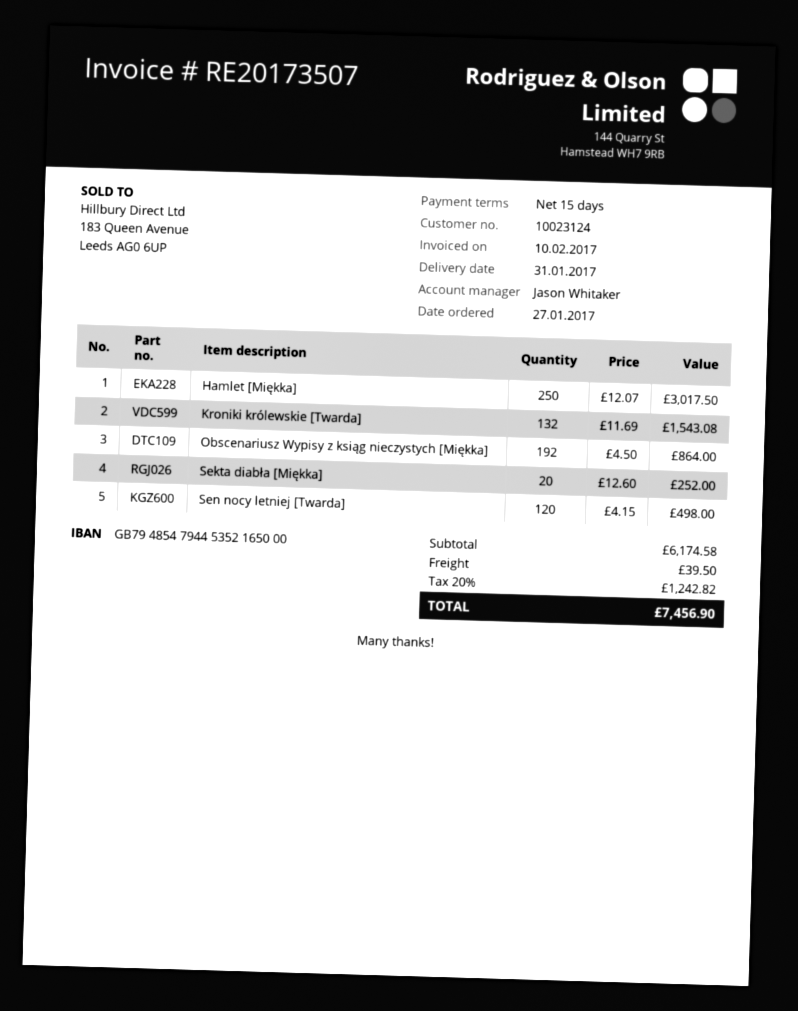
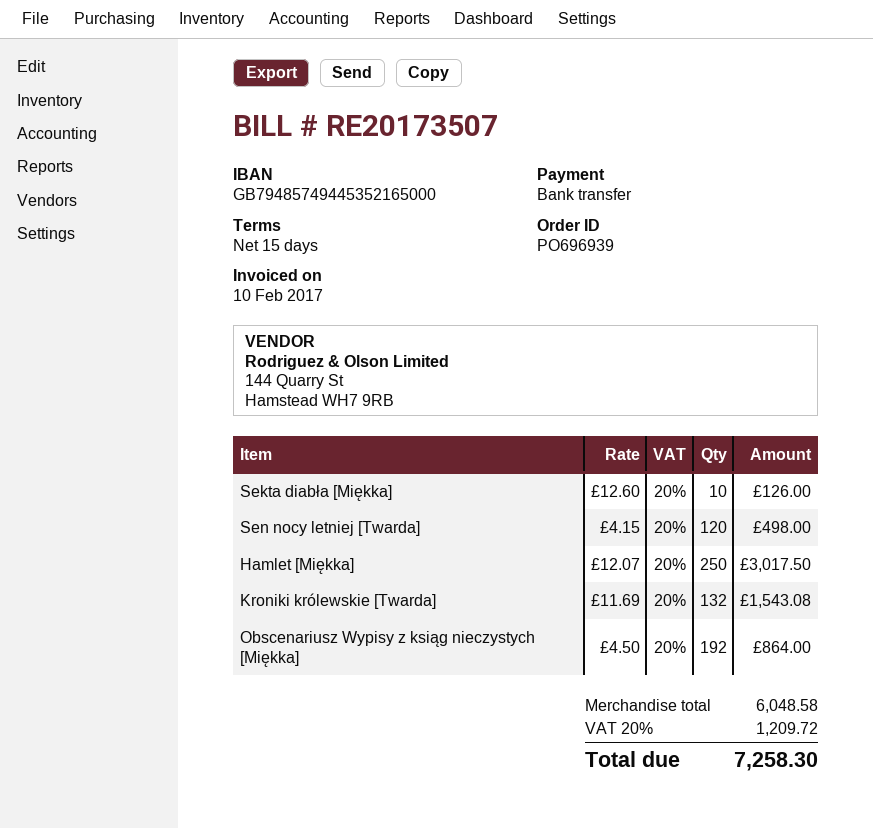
bank account: GB79485479445352165000 -> GB79485749445352165000
Sekta diabła [Miękka]: 20 x 12.60 = 252.00 -> 10 x 12.60 = 126.00
subtotal: 6174.58 -> 6048.58
shipping: 39.50 -> none
tax: 20% = 1242.82 -> 20% = 1209.72
total: 7456.90 -> 7258.30

